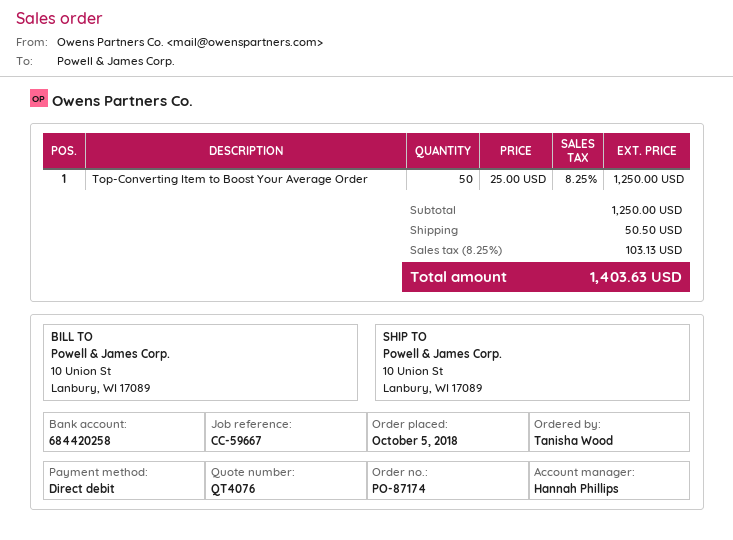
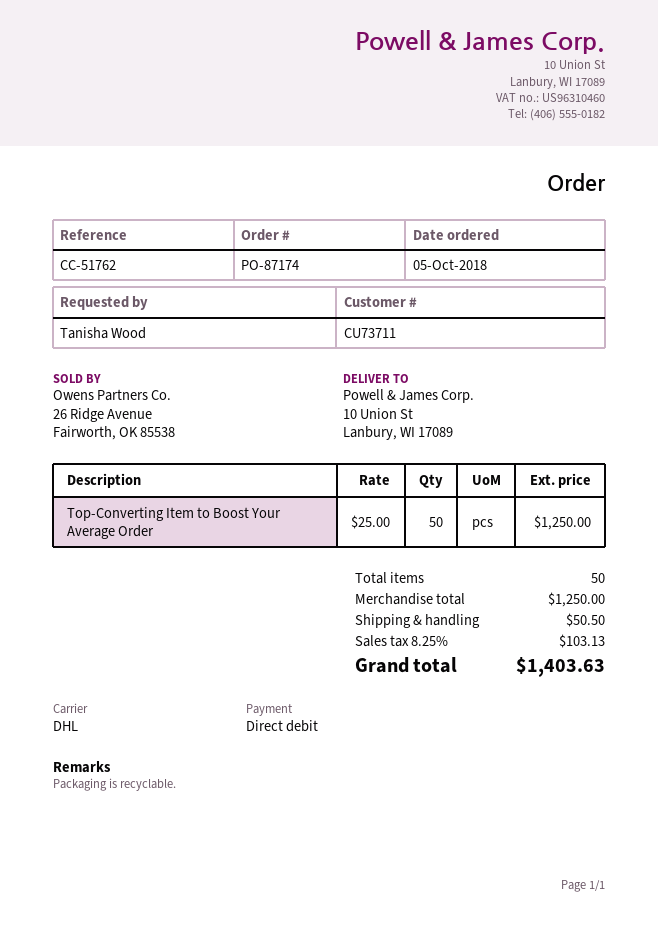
reference: CC-59667 -> CC-51762

